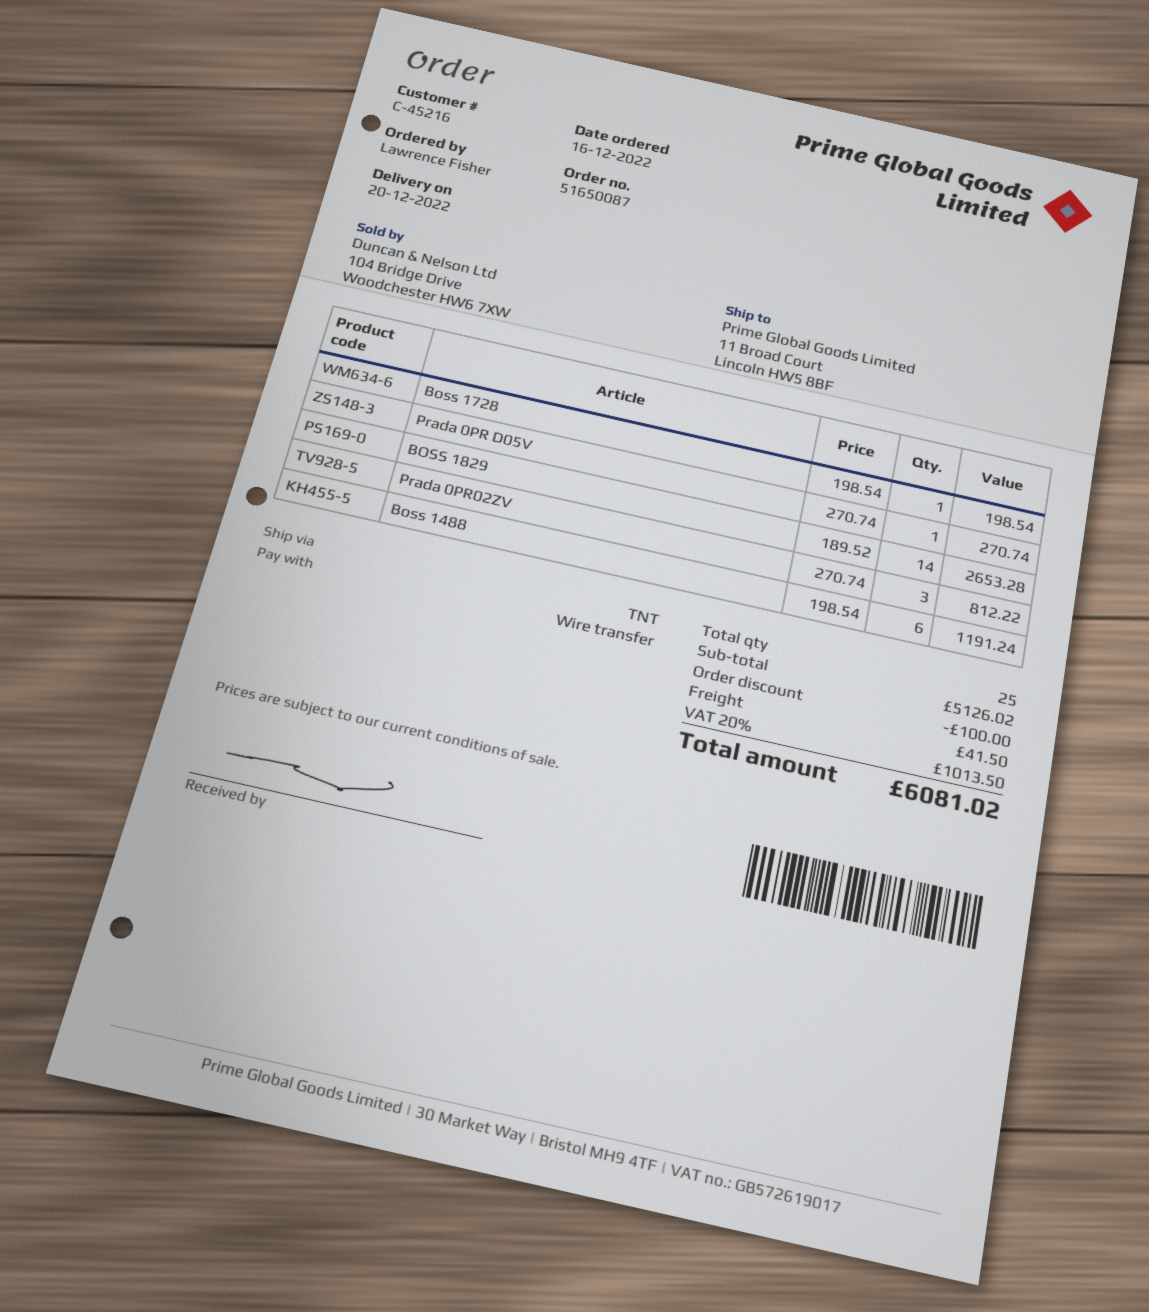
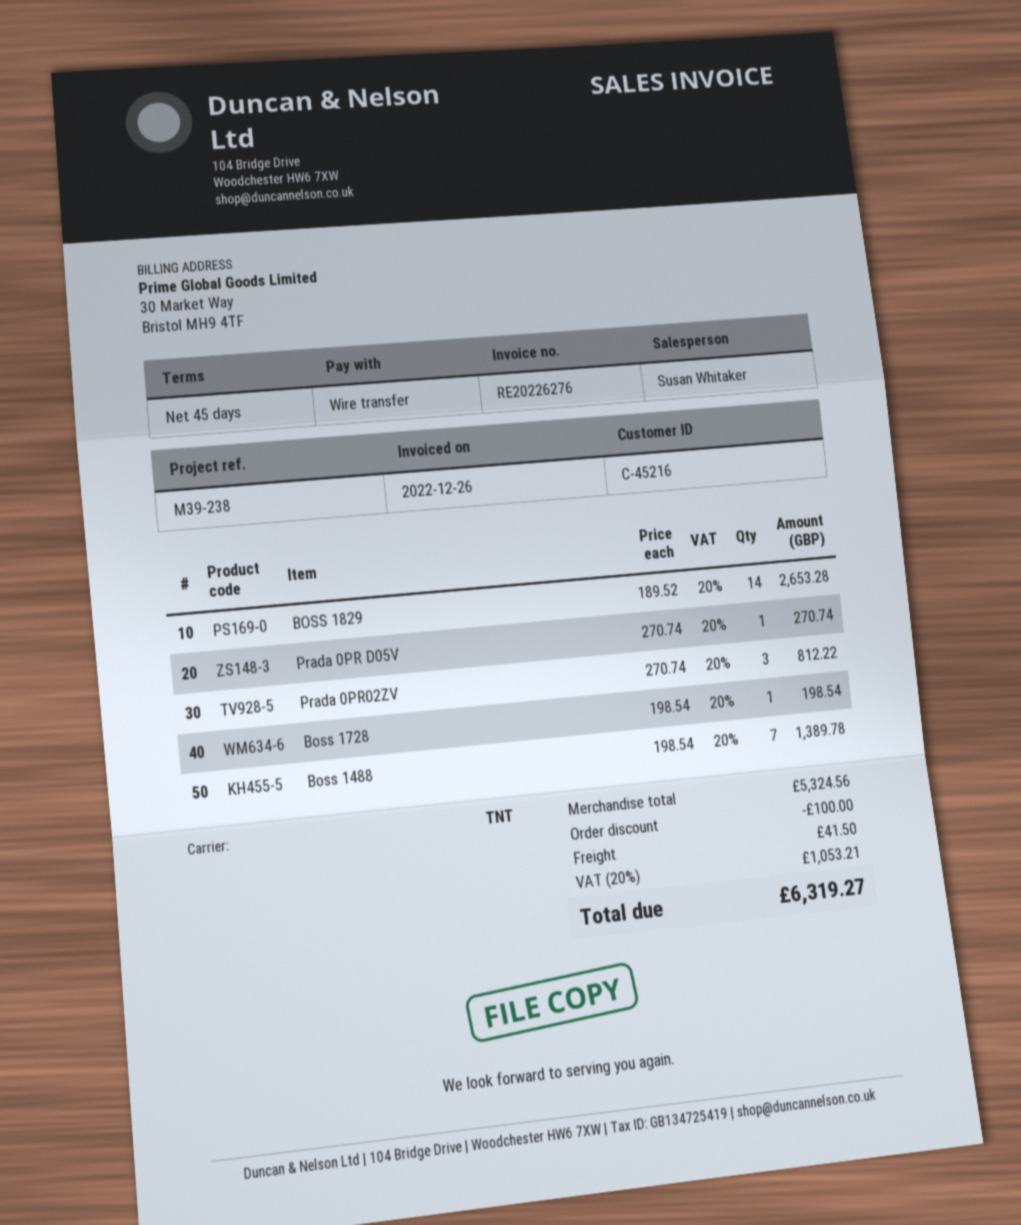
Boss 1488: 6 x 198.54 = 1191.24 -> 7 x 198.54 = 1389.78
subtotal: 5126.02 -> 5324.56
tax: 20% = 1013.50 -> 20% = 1053.21
total: 6081.02 -> 6319.27

